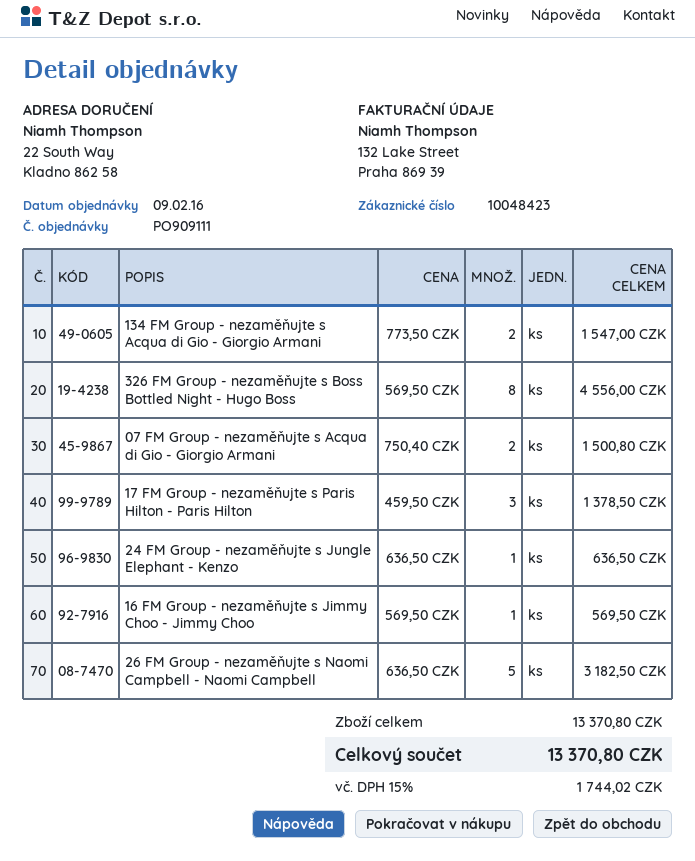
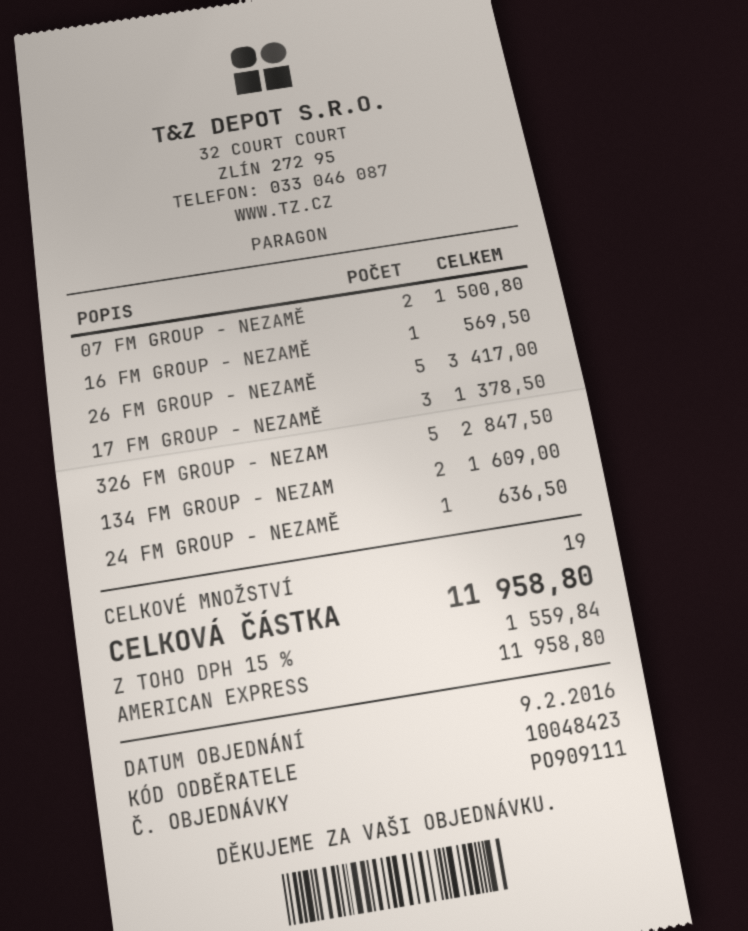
134 FM Group - nezaměňujte s Acqua di Gio - Giorgio Armani: 2 for 1547.00 -> 2 for 1609.00
326 FM Group - nezaměňujte s Boss Bottled Night - Hugo Boss: 8 for 4556.00 -> 5 for 2847.50
26 FM Group - nezaměňujte s Naomi Campbell - Naomi Campbell: 5 for 3182.50 -> 5 for 3417.00
tax: 15% = 1744.02 -> 15% = 1559.84
total: 13370.80 -> 11958.80

